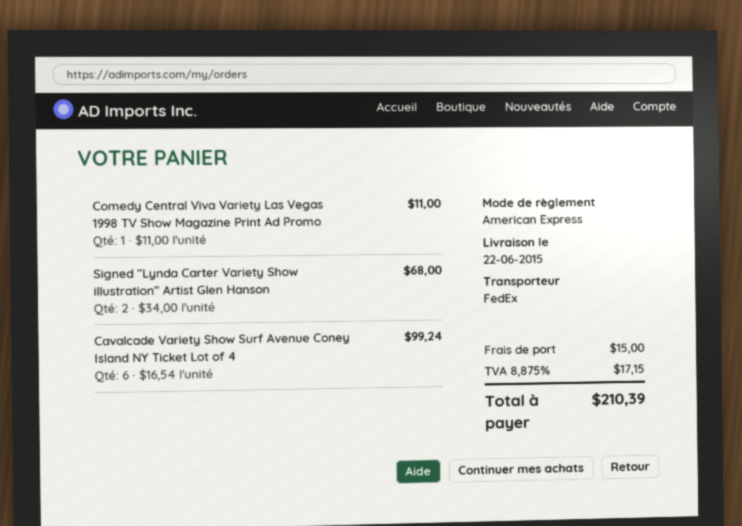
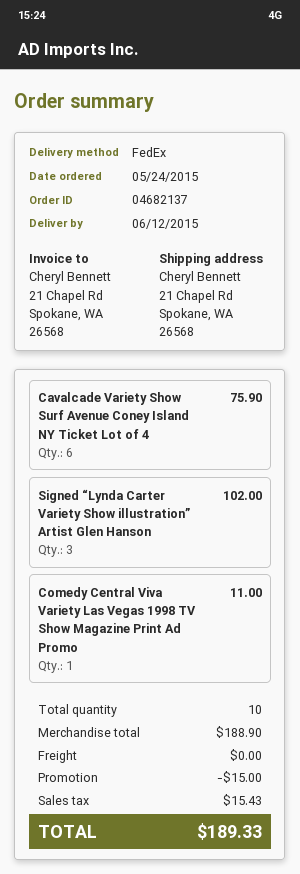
delivery date: 2015-06-22 -> 2015-06-12
Signed “Lynda Carter Variety Show illustration” Artist Glen Hanson: 2 for 68.00 -> 3 for 102.00
Cavalcade Variety Show Surf Avenue Coney Island NY Ticket Lot of 4: 6 for 99.24 -> 6 for 75.90
discount: none -> 15.00
shipping: 15.00 -> 0.00
tax: 17.15 -> 15.43
total: 210.39 -> 189.33

